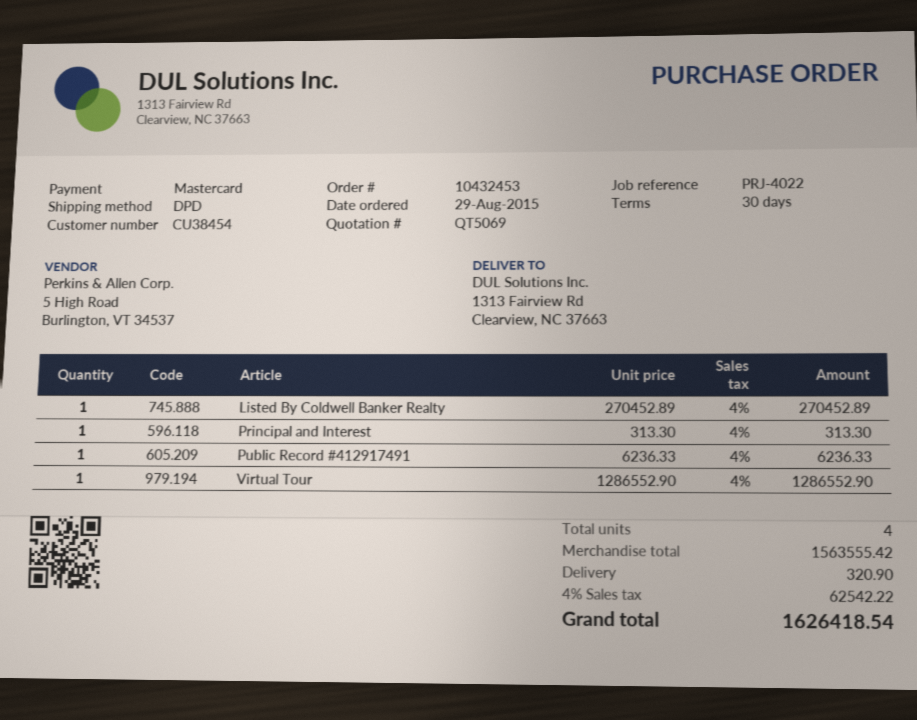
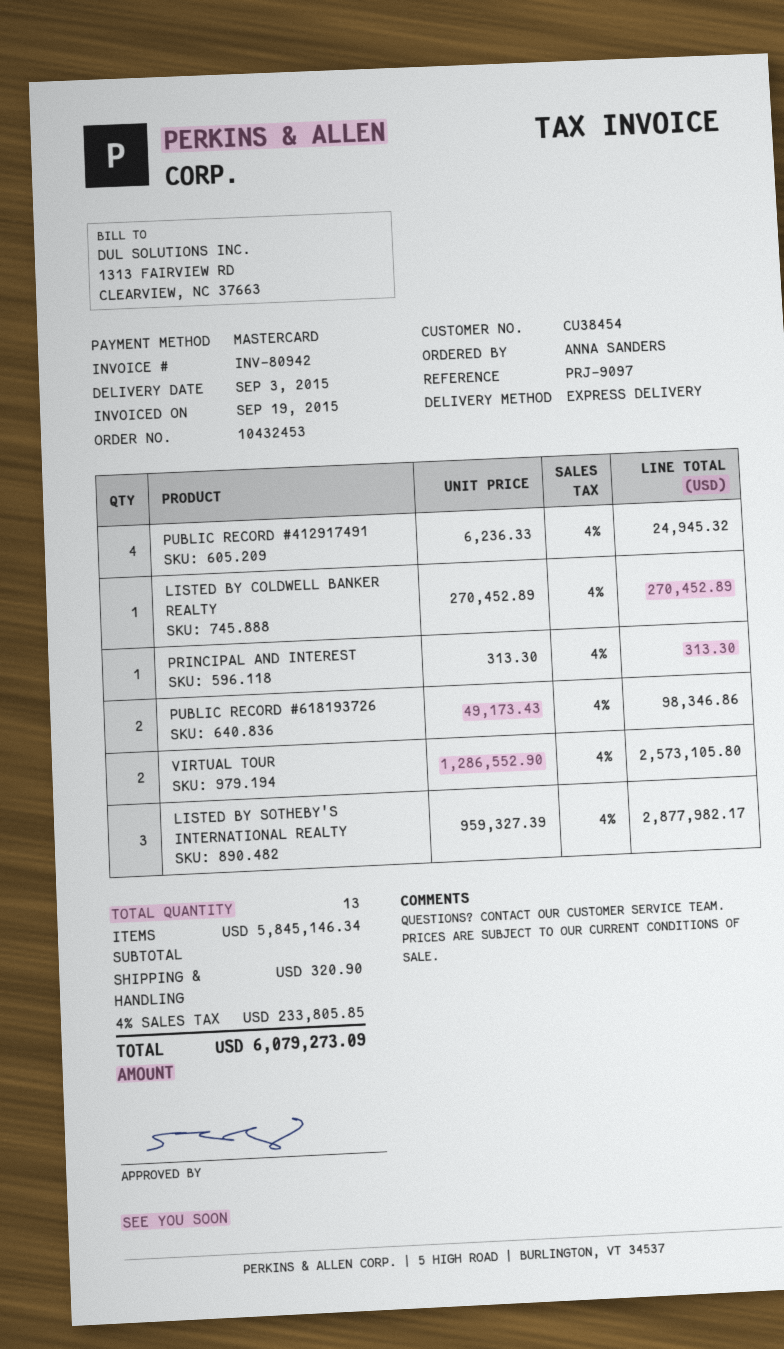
reference: PRJ-4022 -> PRJ-9097
shipping method: DPD -> express
Public Record #412917491: 1 x 6236.33 = 6236.33 -> 4 x 6236.33 = 24945.32
Virtual Tour: 1 x 1286552.90 = 1286552.90 -> 2 x 1286552.90 = 2573105.80
PUBLIC RECORD #618193726: none -> 2 x 49173.43 = 98346.86
LISTED BY SOTHEBY'S INTERNATIONAL REALTY: none -> 3 x 959327.39 = 2877982.17
total quantity: 4 -> 13
subtotal: 1563555.42 -> 5845146.34
tax: 4% = 62542.22 -> 4% = 233805.85
total: 1626418.54 -> 6079273.09

